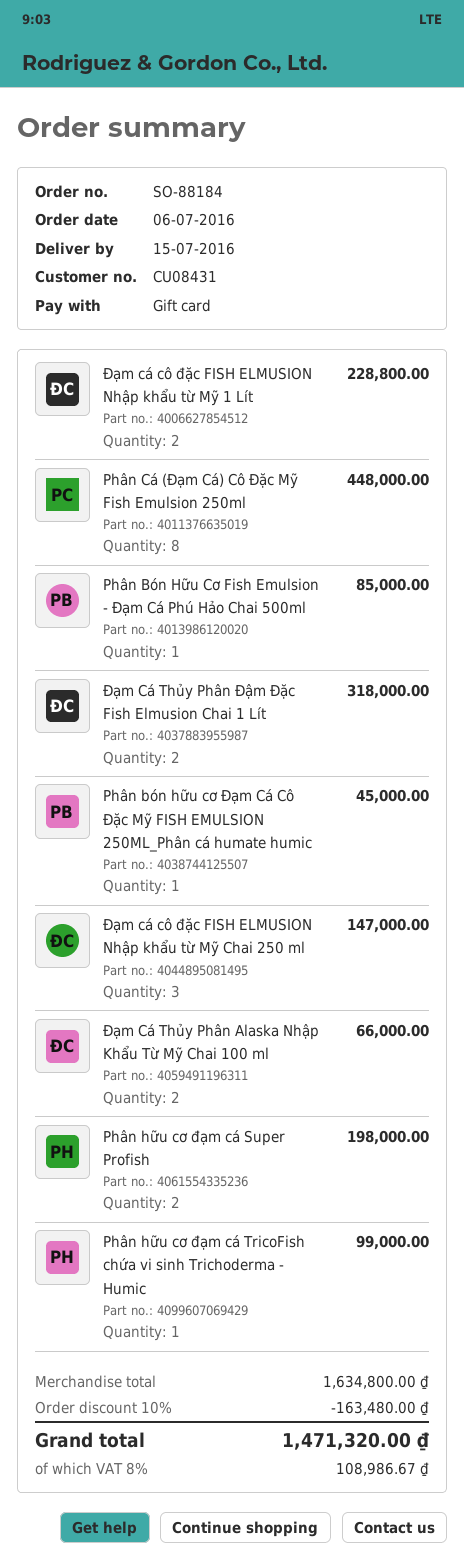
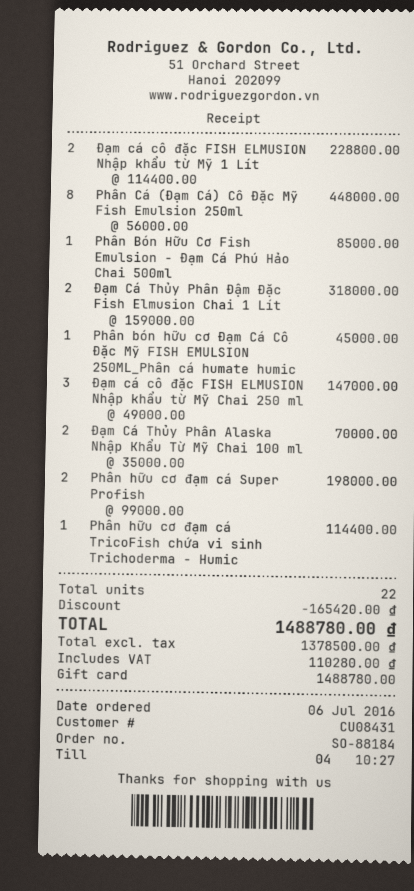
Đạm Cá Thủy Phân Alaska Nhập Khẩu Từ Mỹ Chai 100 ml: 2 for 66000.00 -> 2 for 70000.00
Phân hữu cơ đạm cá TricoFish chứa vi sinh Trichoderma - Humic: 1 for 99000.00 -> 1 for 114400.00
discount: 163480.00 -> 165420.00
tax: 108986.67 -> 110280.00
total: 1471320.00 -> 1488780.00

